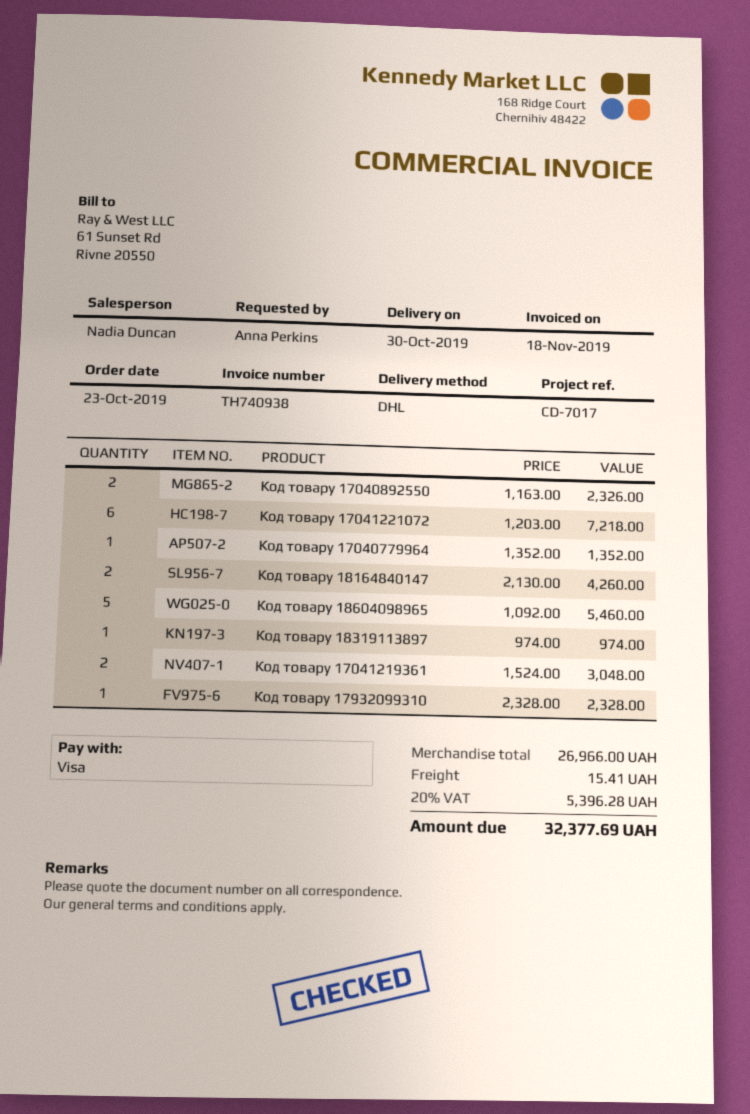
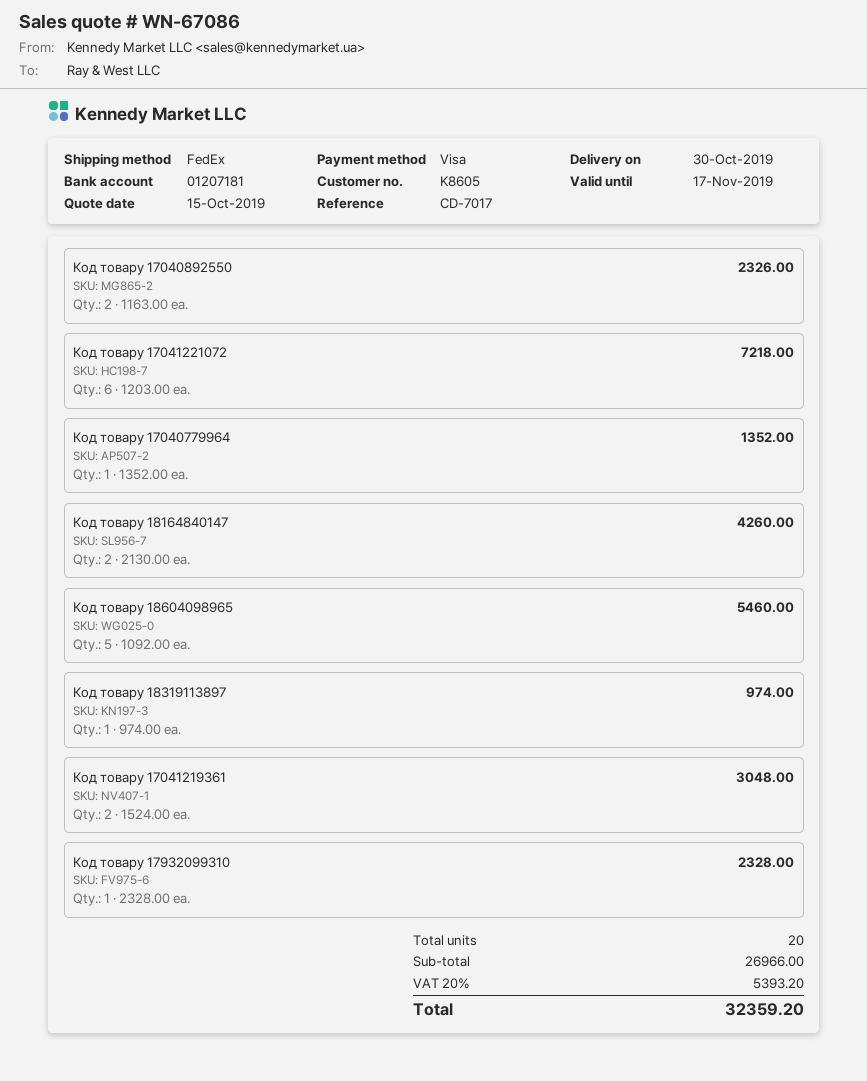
shipping method: DHL -> FedEx
shipping: 15.41 -> none
tax: 20% = 5396.28 -> 20% = 5393.20
total: 32377.69 -> 32359.20

